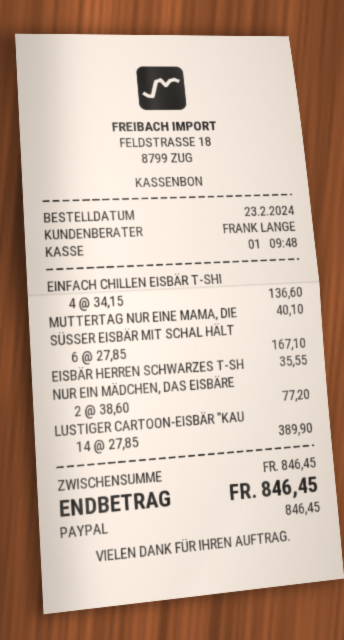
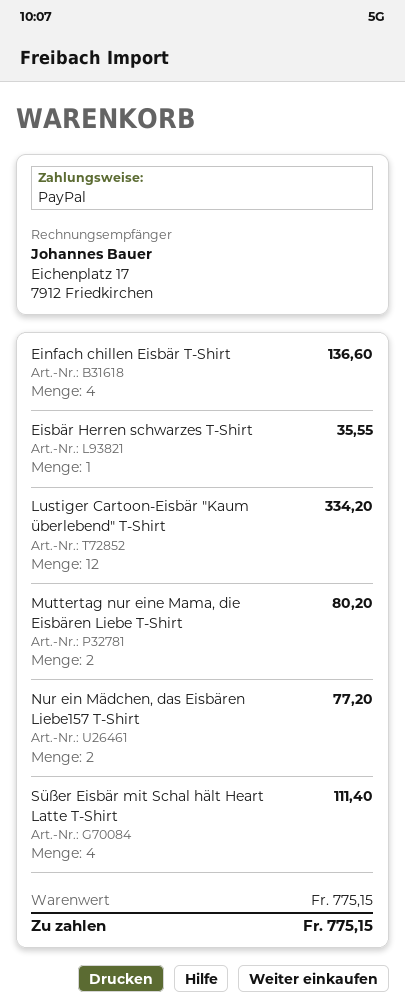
MUTTERTAG NUR EINE MAMA, DIE: 1 for 40.10 -> 2 for 80.20
SÜSSER EISBÄR MIT SCHAL HÄLT: 6 for 167.10 -> 4 for 111.40
LUSTIGER CARTOON-EISBÄR "KAU: 14 for 389.90 -> 12 for 334.20
subtotal: 846.45 -> 775.15
total: 846.45 -> 775.15

